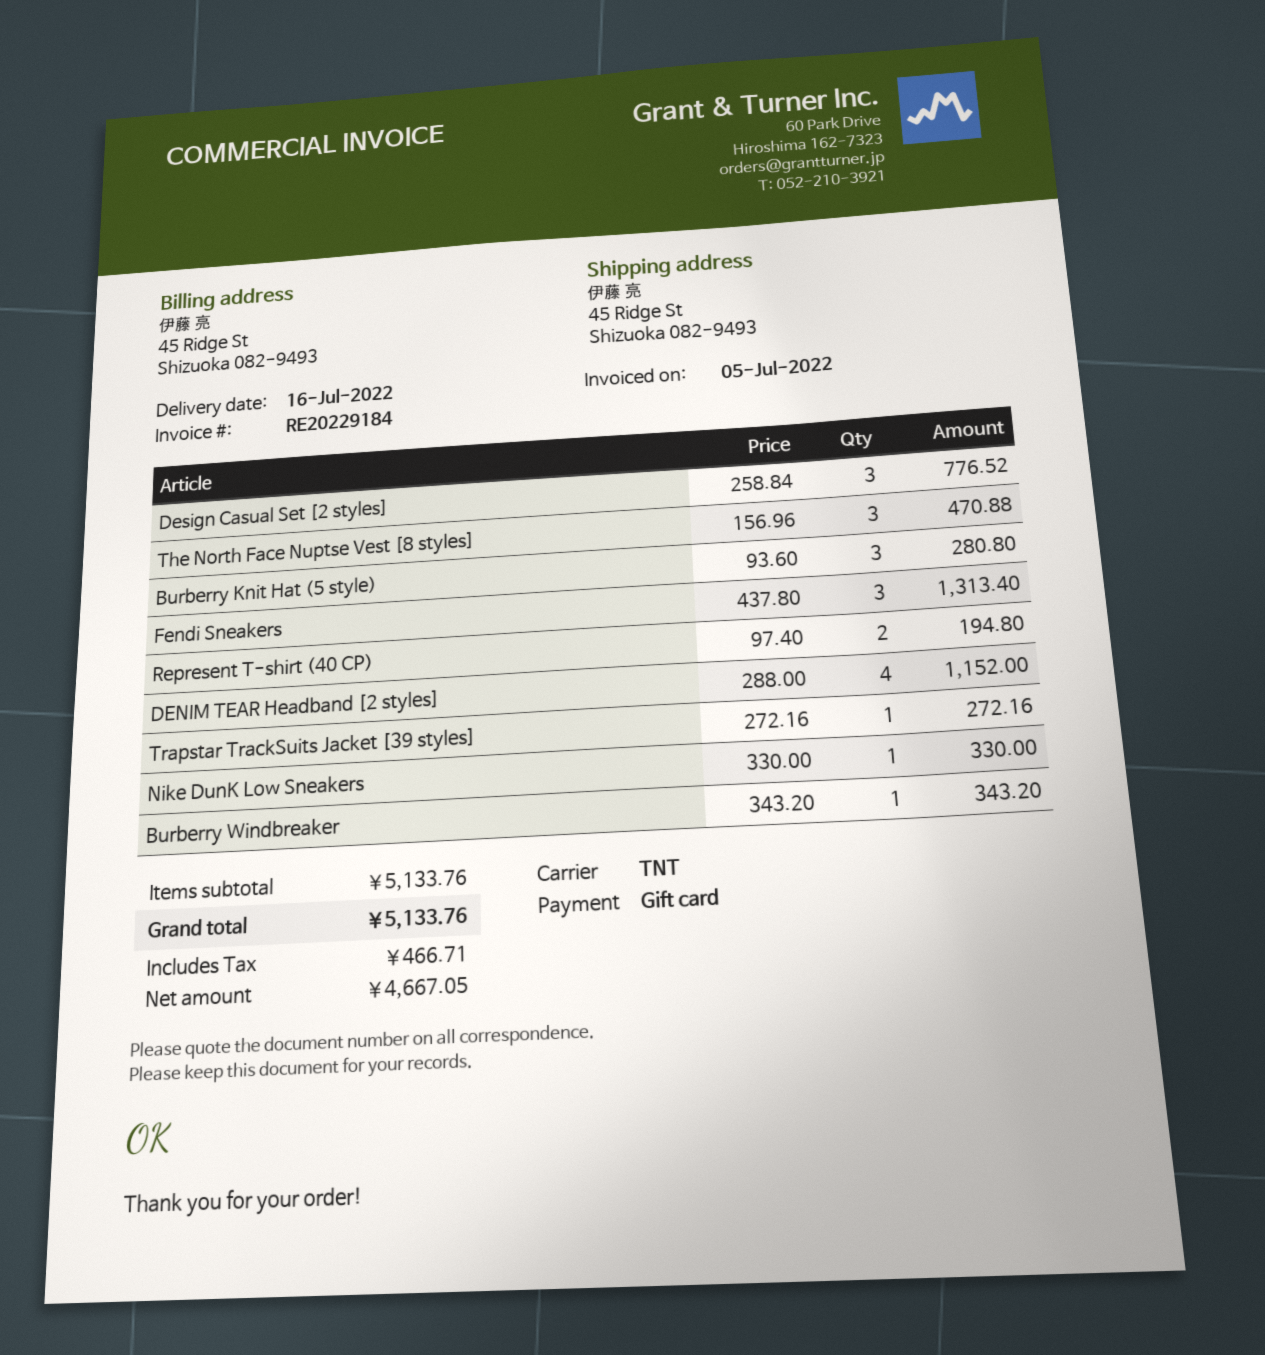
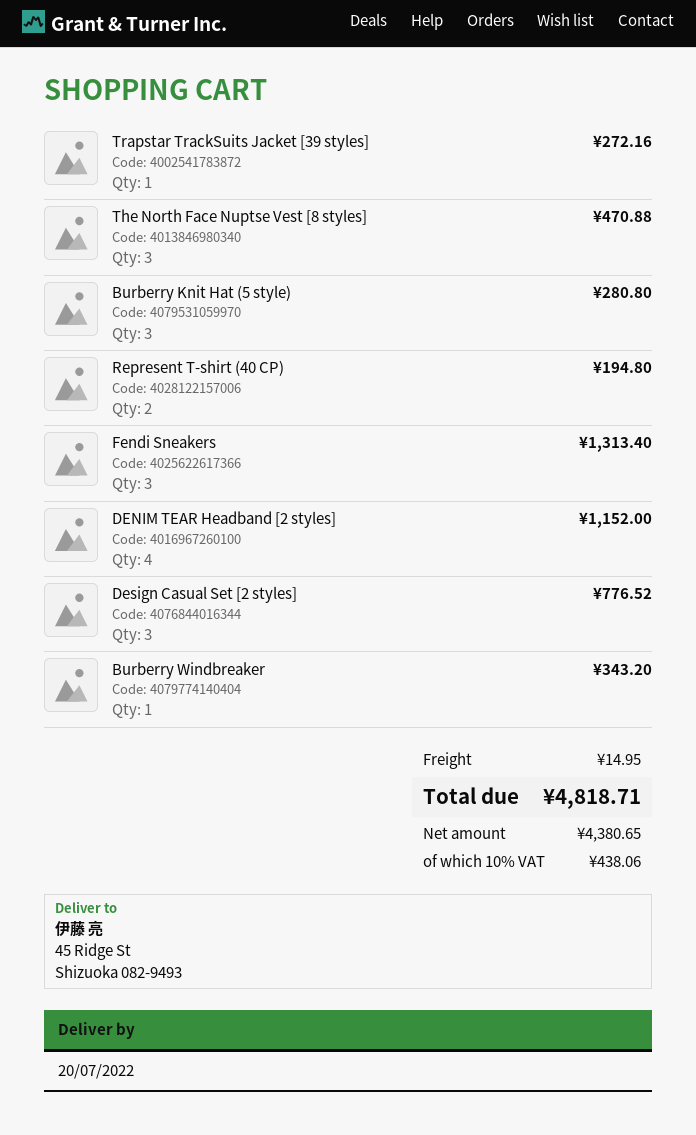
delivery date: 2022-07-16 -> 2022-07-20
Nike DunK Low Sneakers: 1 for 330.00 -> none
shipping: none -> 14.95
net: 4667.05 -> 4380.65
tax: 466.71 -> 438.06
total: 5133.76 -> 4818.71

